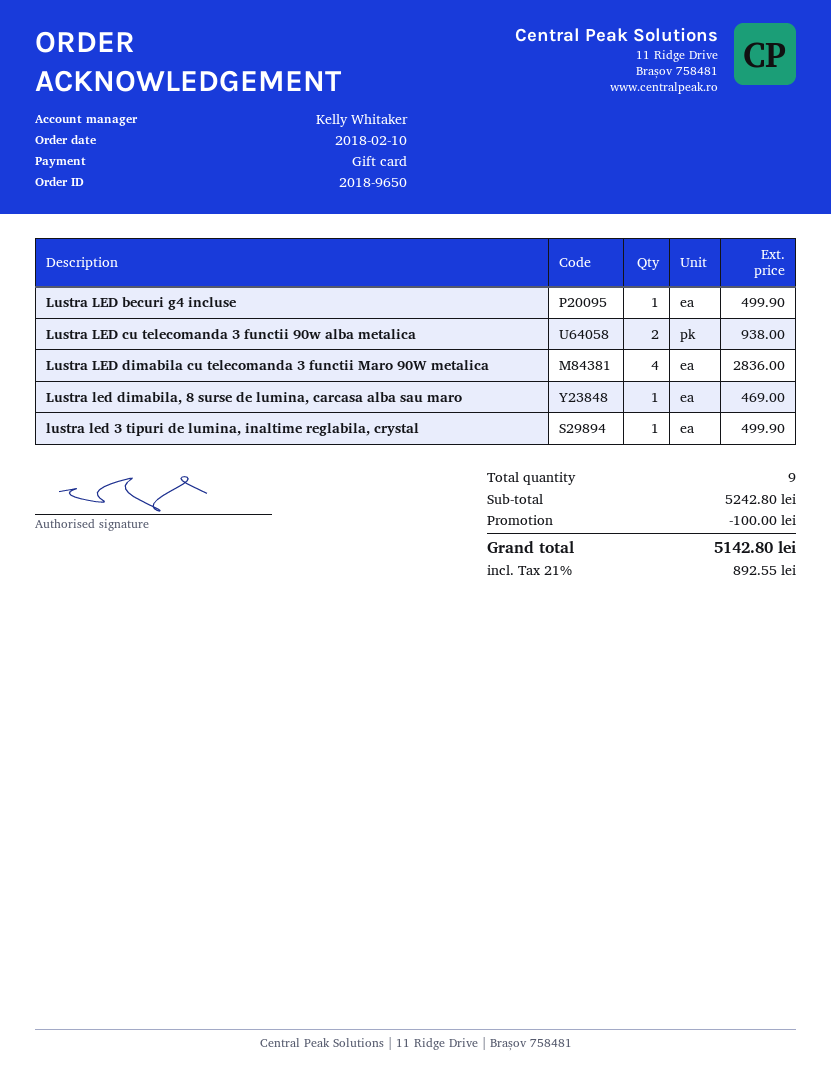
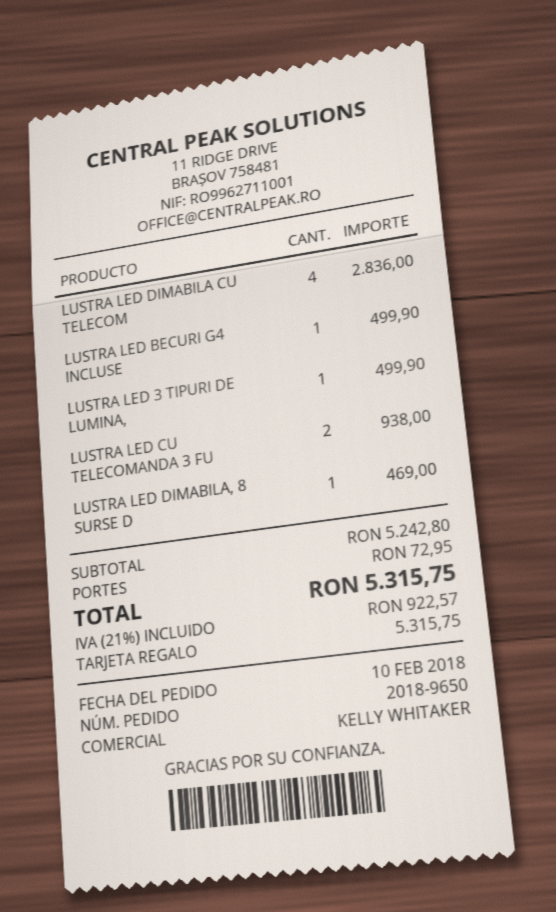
discount: 100.00 -> none
shipping: none -> 72.95
tax: 21% = 892.55 -> 21% = 922.57
total: 5142.80 -> 5315.75

